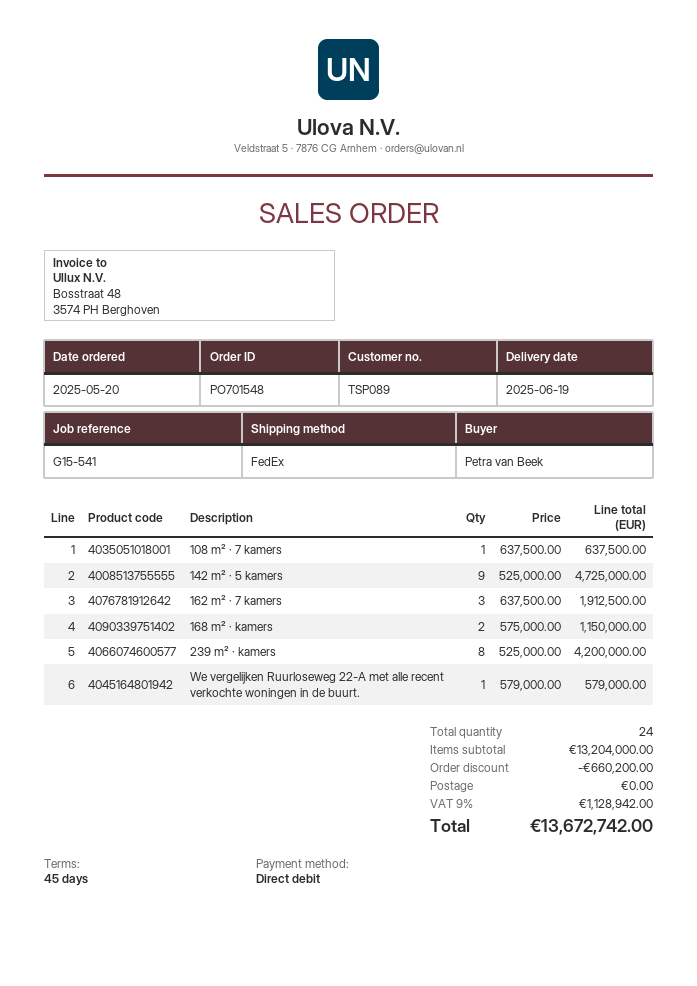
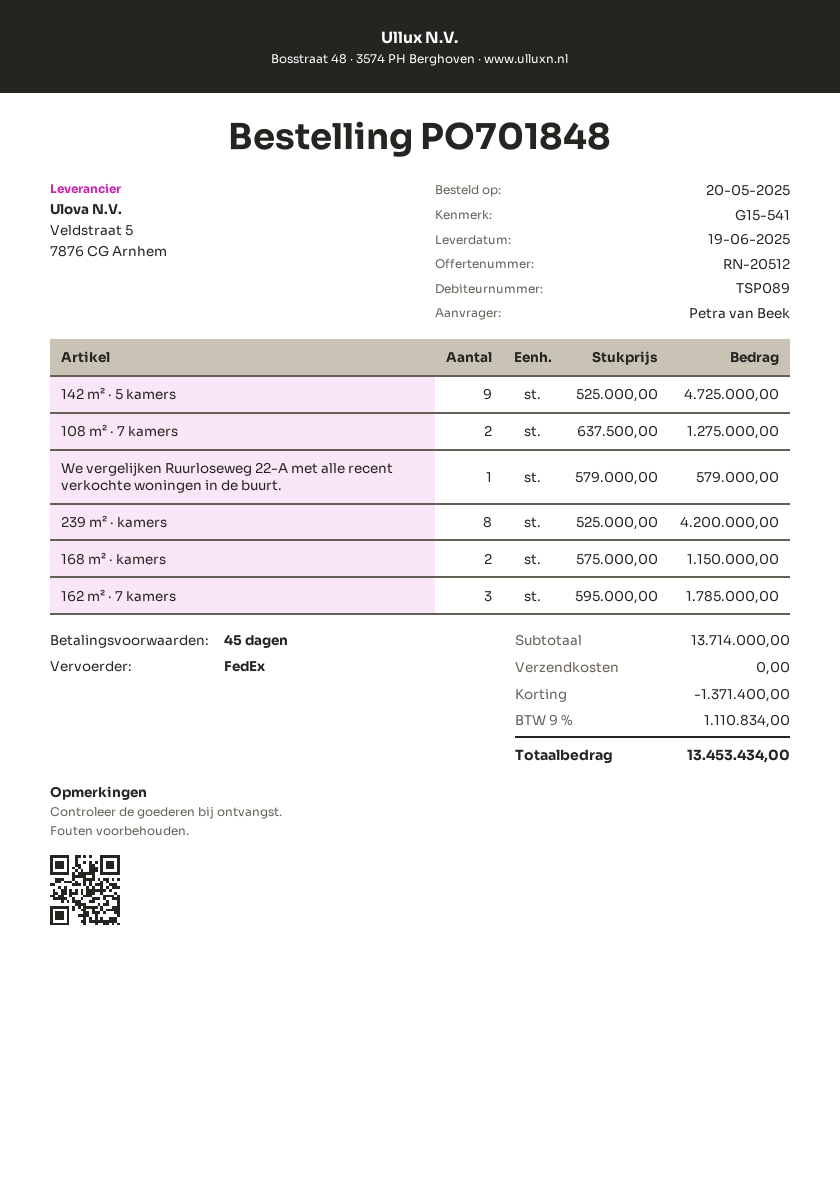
order number: PO701548 -> PO701848
108 m² · 7 kamers: 1 x 637500.00 = 637500.00 -> 2 x 637500.00 = 1275000.00
162 m² · 7 kamers: 3 x 637500.00 = 1912500.00 -> 3 x 595000.00 = 1785000.00
subtotal: 13204000.00 -> 13714000.00
discount: 660200.00 -> 1371400.00
tax: 9% = 1128942.00 -> 9% = 1110834.00
total: 13672742.00 -> 13453434.00

